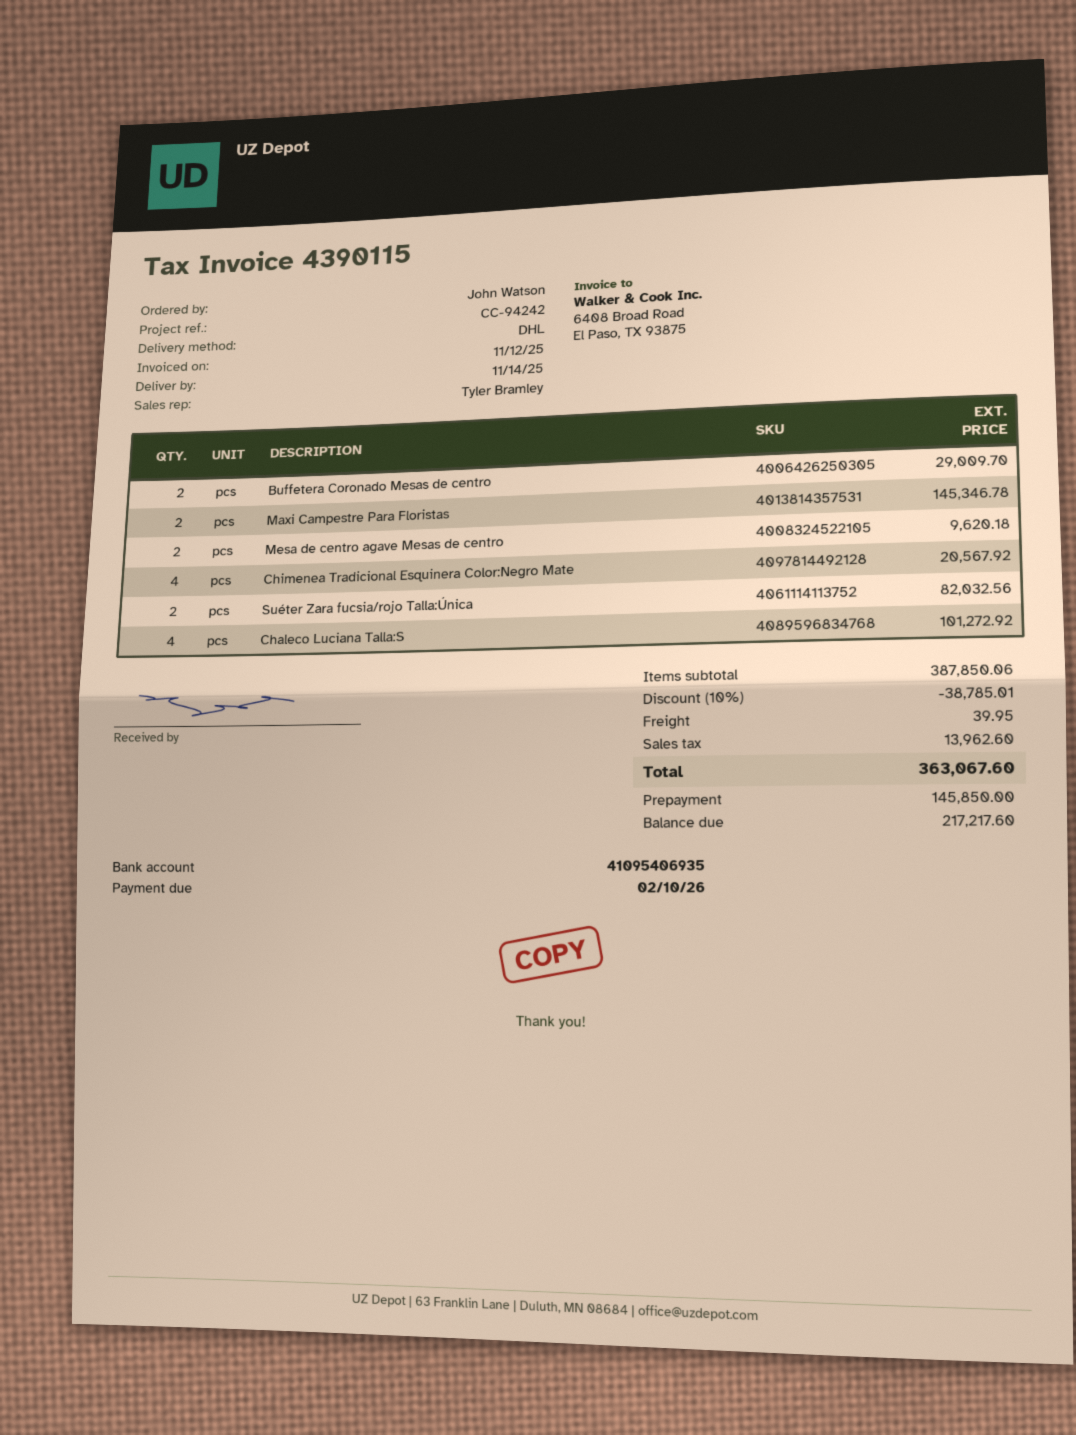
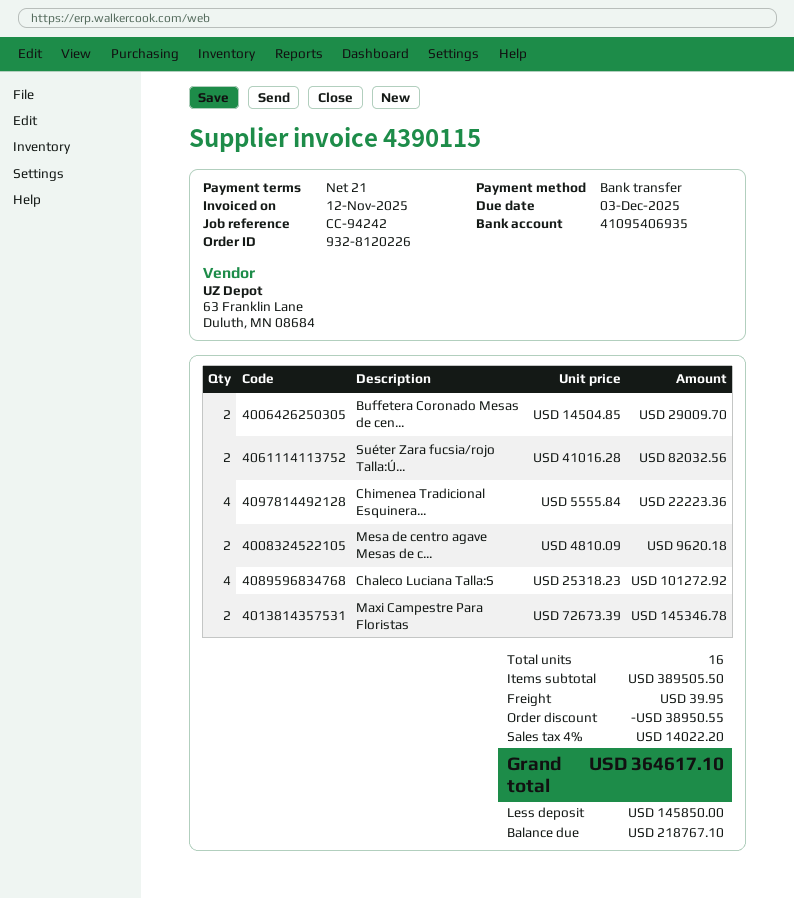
due date: 2026-02-10 -> 2025-12-03
Chimenea Tradicional Esquinera Color:Negro Mate: 4 for 20567.92 -> 4 for 22223.36
subtotal: 387850.06 -> 389505.50
discount: 38785.01 -> 38950.55
tax: 13962.60 -> 14022.20
total: 363067.60 -> 364617.10
balance: 217217.60 -> 218767.10

